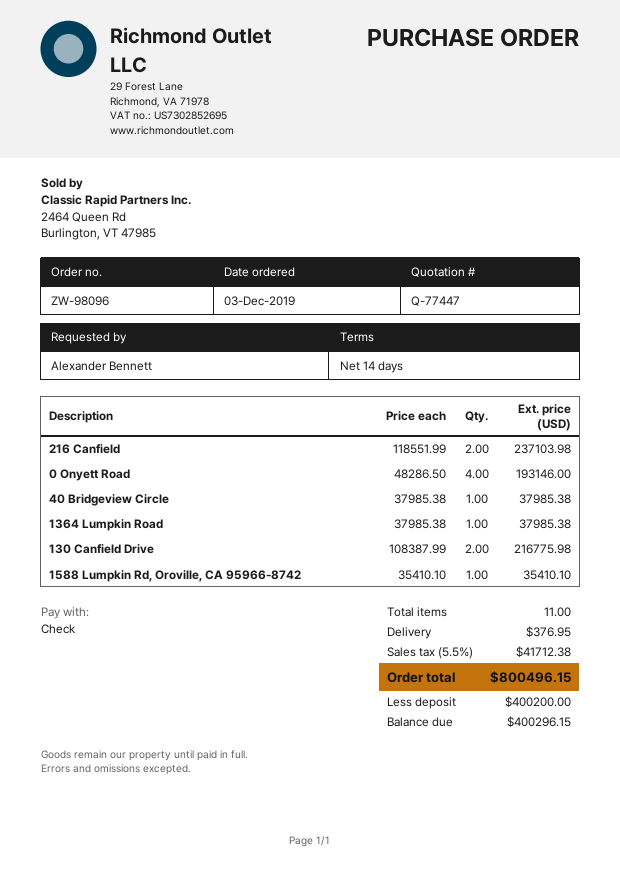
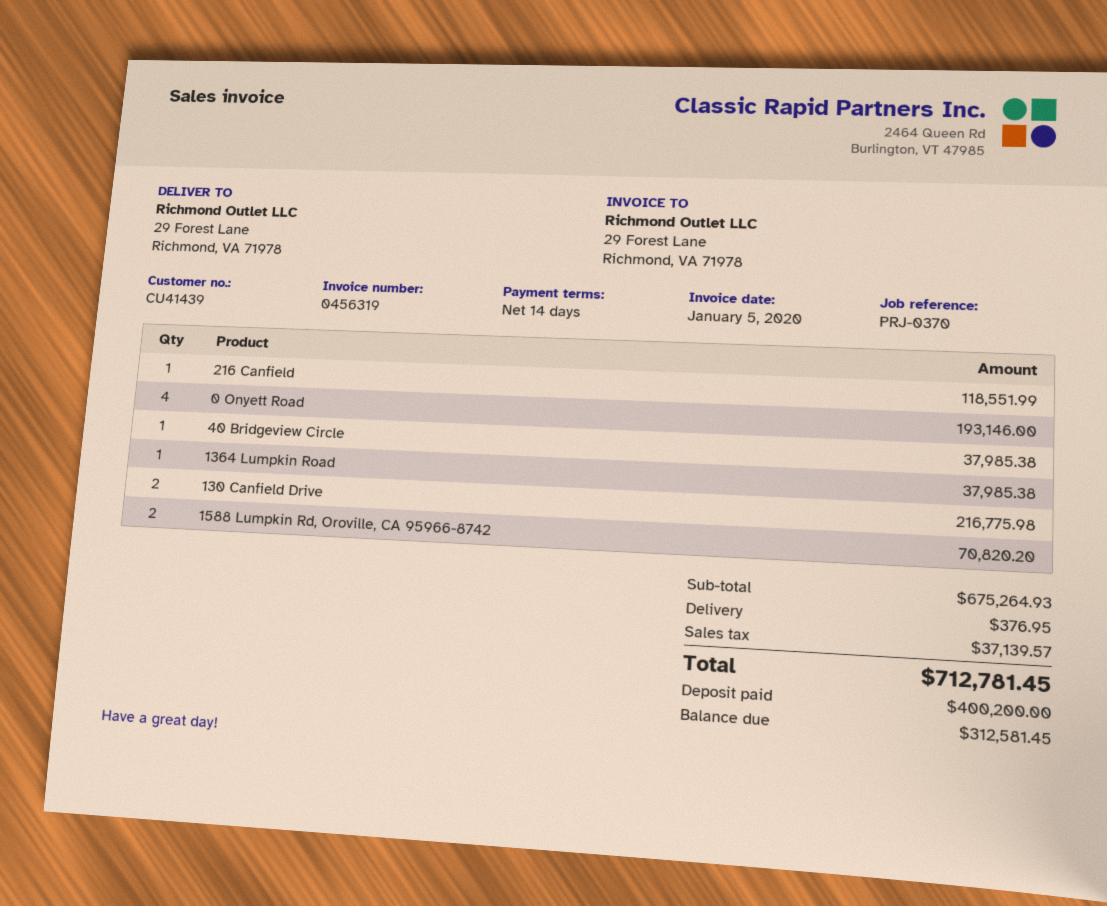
216 Canfield: 2 for 237103.98 -> 1 for 118551.99
1588 Lumpkin Rd, Oroville, CA 95966-8742: 1 for 35410.10 -> 2 for 70820.20
tax: 41712.38 -> 37139.57
total: 800496.15 -> 712781.45
balance: 400296.15 -> 312581.45

